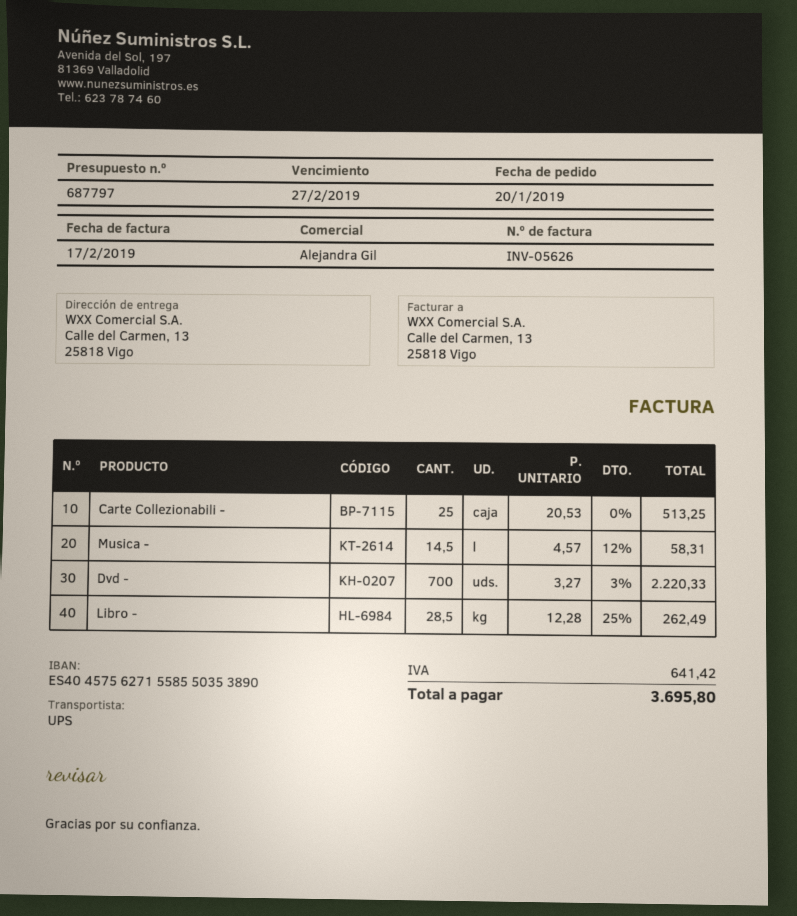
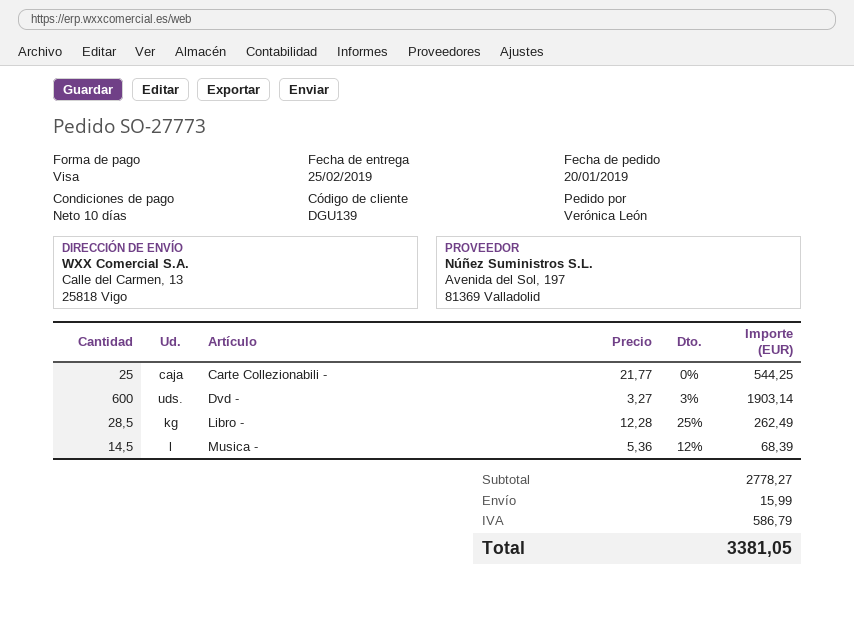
Carte Collezionabili -: 25 x 20.53 = 513.25 -> 25 x 21.77 = 544.25
Musica -: 14.5 x 4.57 - 12% = 58.31 -> 14.5 x 5.36 - 12% = 68.39
Dvd -: 700 x 3.27 - 3% = 2220.33 -> 600 x 3.27 - 3% = 1903.14
shipping: none -> 15.99
tax: 641.42 -> 586.79
total: 3695.80 -> 3381.05

